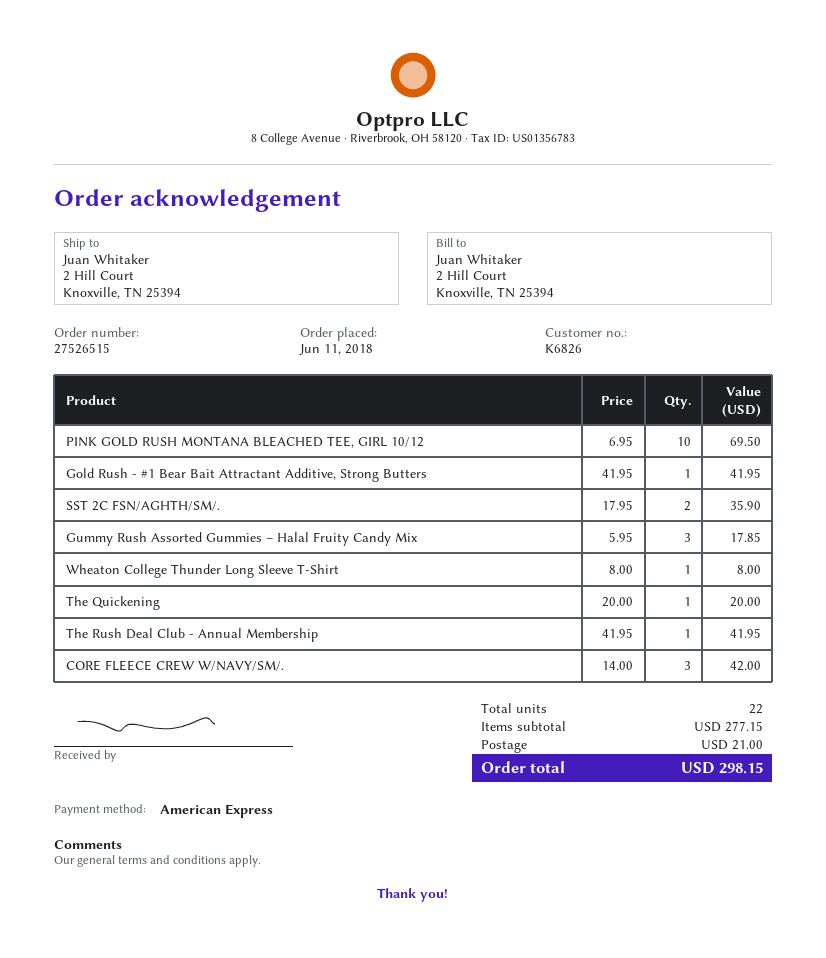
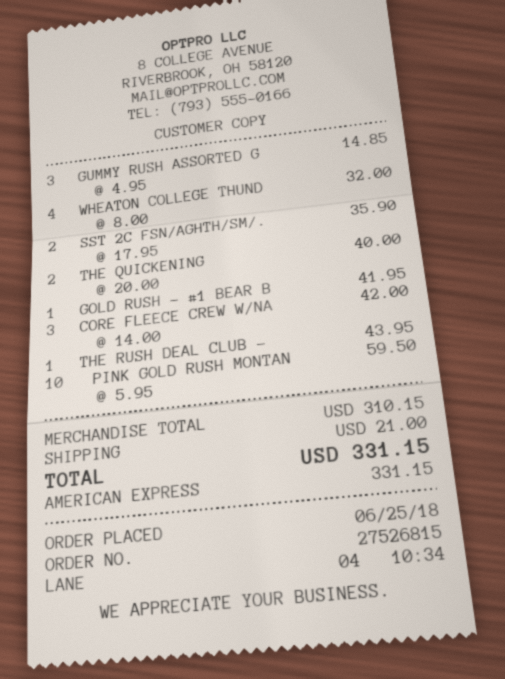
order number: 27526515 -> 27526815
order date: 2018-06-11 -> 2018-06-25
PINK GOLD RUSH MONTANA BLEACHED TEE, GIRL 10/12: 10 x 6.95 = 69.50 -> 10 x 5.95 = 59.50
Gummy Rush Assorted Gummies – Halal Fruity Candy Mix: 3 x 5.95 = 17.85 -> 3 x 4.95 = 14.85
Wheaton College Thunder Long Sleeve T-Shirt: 1 x 8.00 = 8.00 -> 4 x 8.00 = 32.00
The Quickening: 1 x 20.00 = 20.00 -> 2 x 20.00 = 40.00
The Rush Deal Club - Annual Membership: 1 x 41.95 = 41.95 -> 1 x 43.95 = 43.95
subtotal: 277.15 -> 310.15
total: 298.15 -> 331.15

